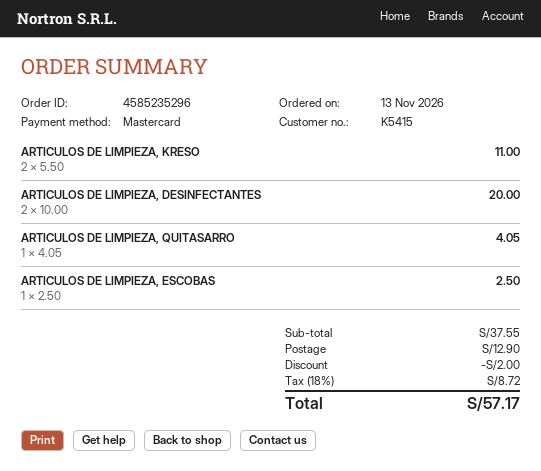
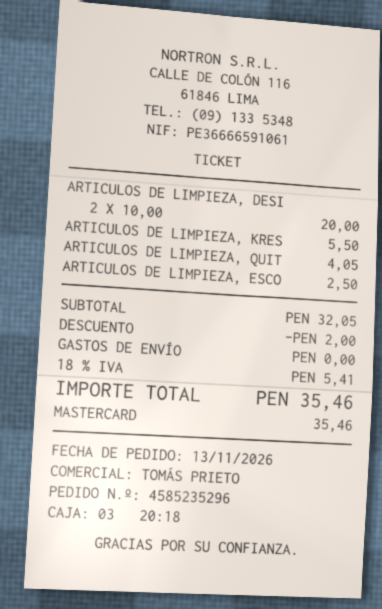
ARTICULOS DE LIMPIEZA, KRESO: 2 x 5.50 = 11.00 -> 1 x 5.50 = 5.50
subtotal: 37.55 -> 32.05
shipping: 12.90 -> 0.00
tax: 18% = 8.72 -> 18% = 5.41
total: 57.17 -> 35.46

